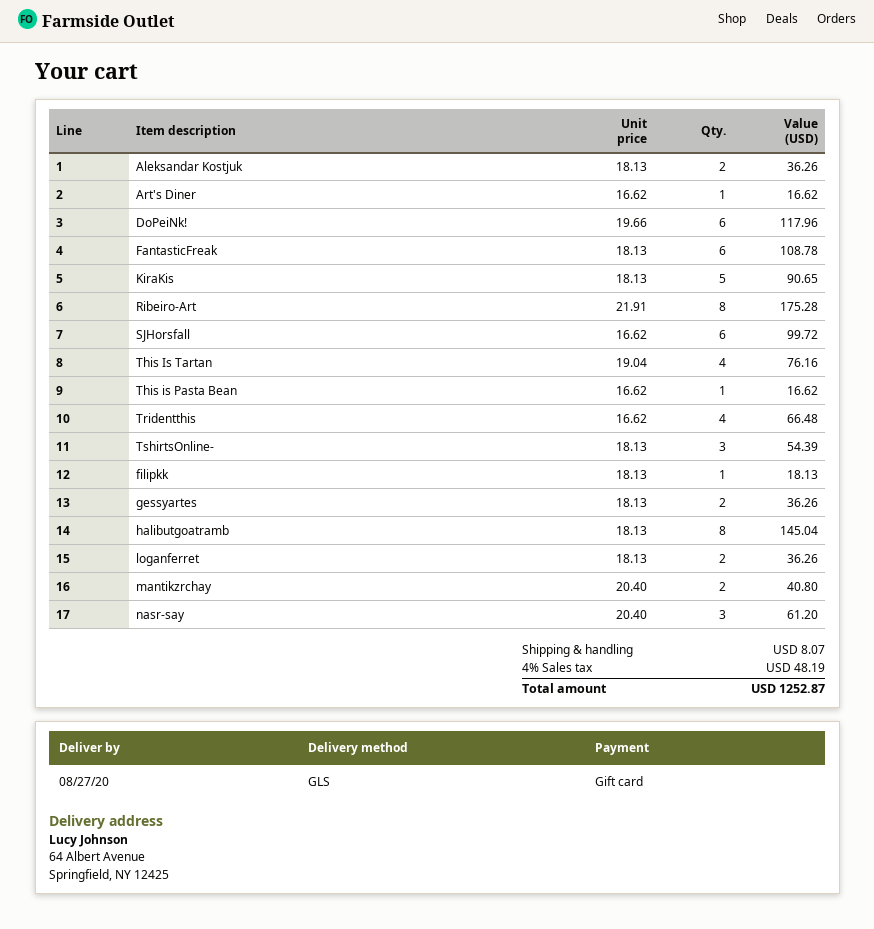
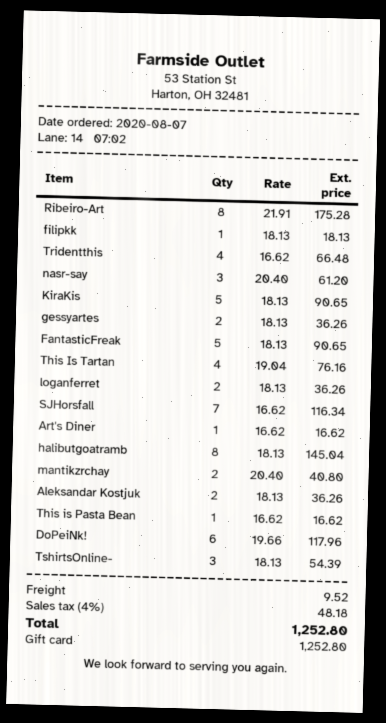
FantasticFreak: 6 x 18.13 = 108.78 -> 5 x 18.13 = 90.65
SJHorsfall: 6 x 16.62 = 99.72 -> 7 x 16.62 = 116.34
shipping: 8.07 -> 9.52
tax: 4% = 48.19 -> 4% = 48.18
total: 1252.87 -> 1252.80

